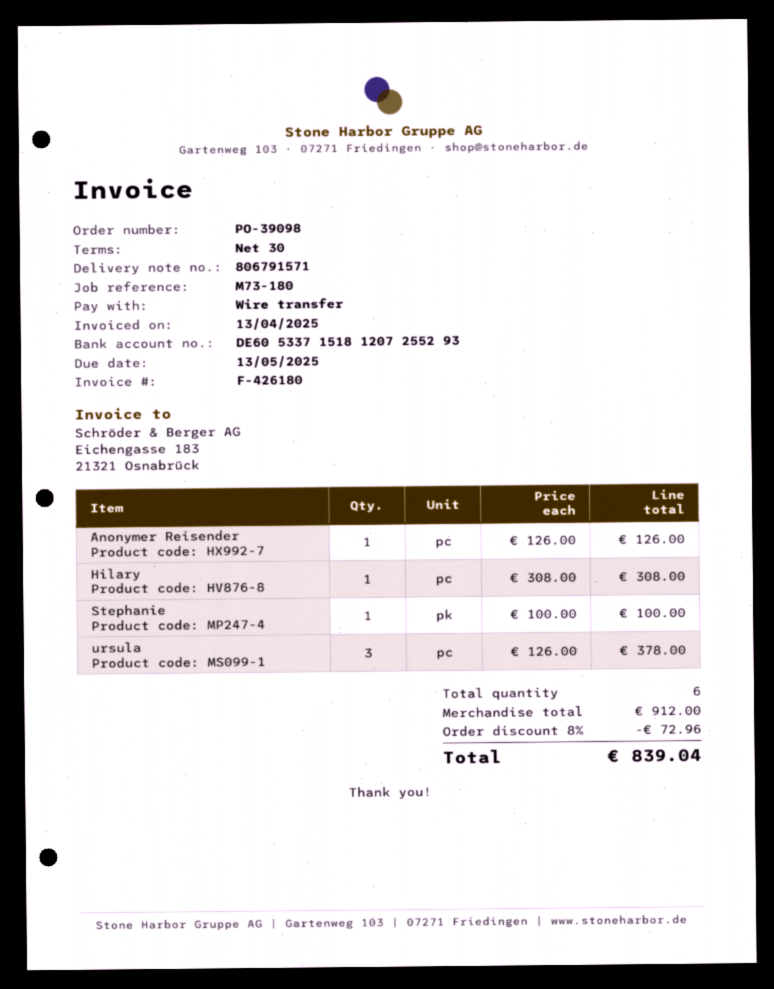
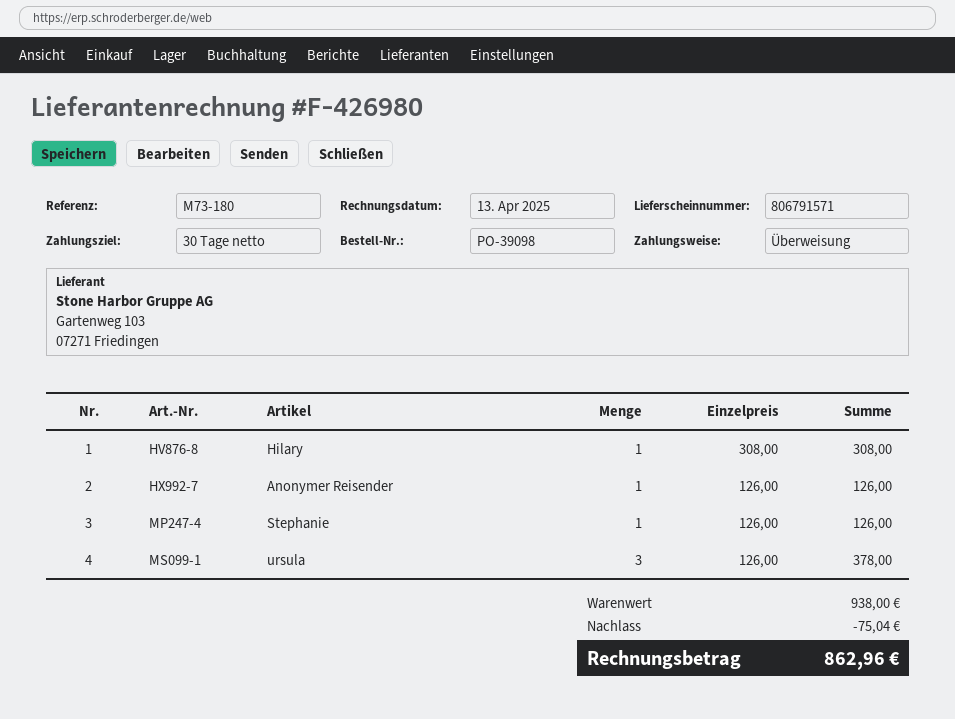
invoice number: F-426180 -> F-426980
Stephanie: 1 x 100.00 = 100.00 -> 1 x 126.00 = 126.00
subtotal: 912.00 -> 938.00
discount: 72.96 -> 75.04
total: 839.04 -> 862.96

